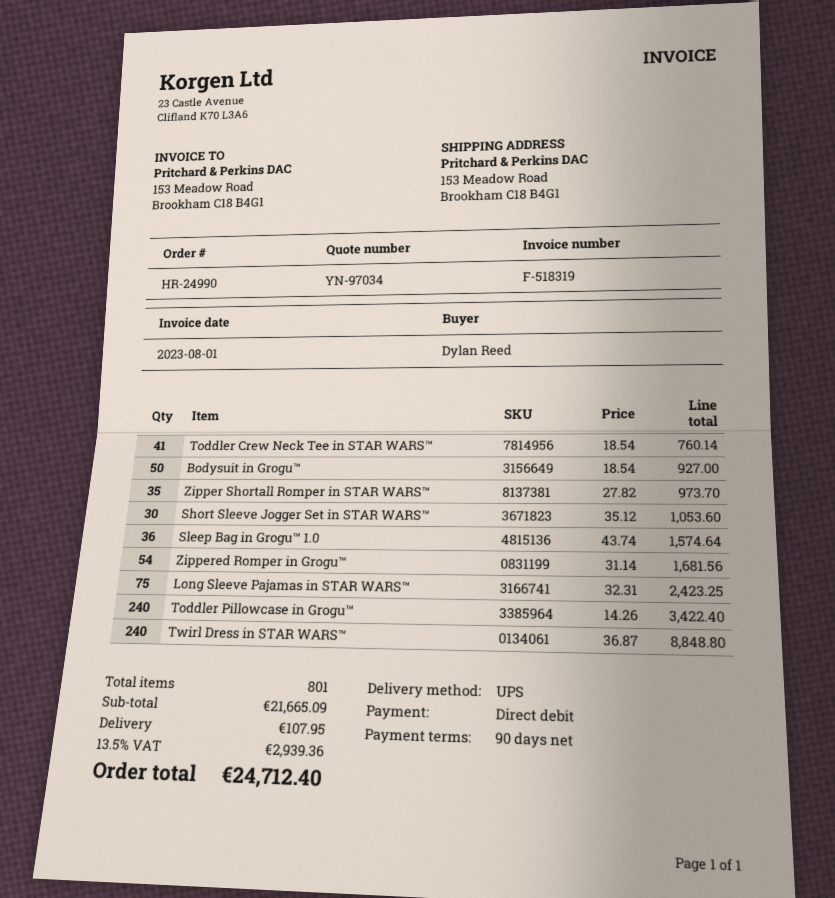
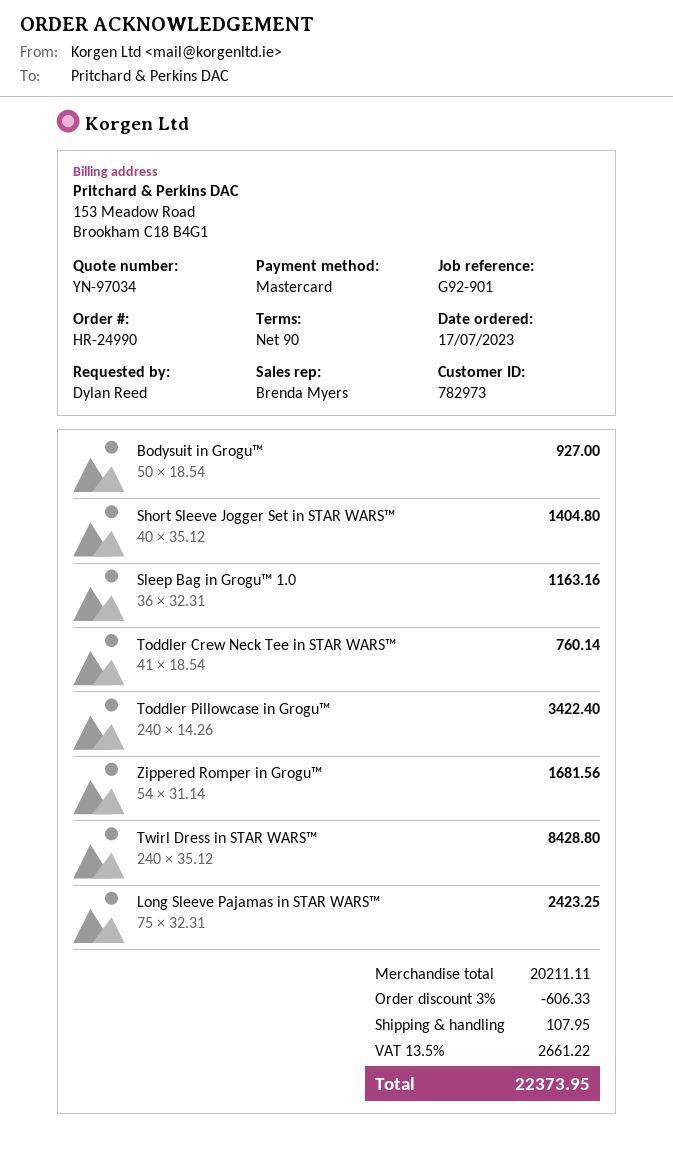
payment method: direct debit -> Mastercard
Zipper Shortall Romper in STAR WARS™: 35 x 27.82 = 973.70 -> none
Short Sleeve Jogger Set in STAR WARS™: 30 x 35.12 = 1053.60 -> 40 x 35.12 = 1404.80
Sleep Bag in Grogu™ 1.0: 36 x 43.74 = 1574.64 -> 36 x 32.31 = 1163.16
Twirl Dress in STAR WARS™: 240 x 36.87 = 8848.80 -> 240 x 35.12 = 8428.80
subtotal: 21665.09 -> 20211.11
discount: none -> 3% = 606.33
tax: 13.5% = 2939.36 -> 13.5% = 2661.22
total: 24712.40 -> 22373.95

